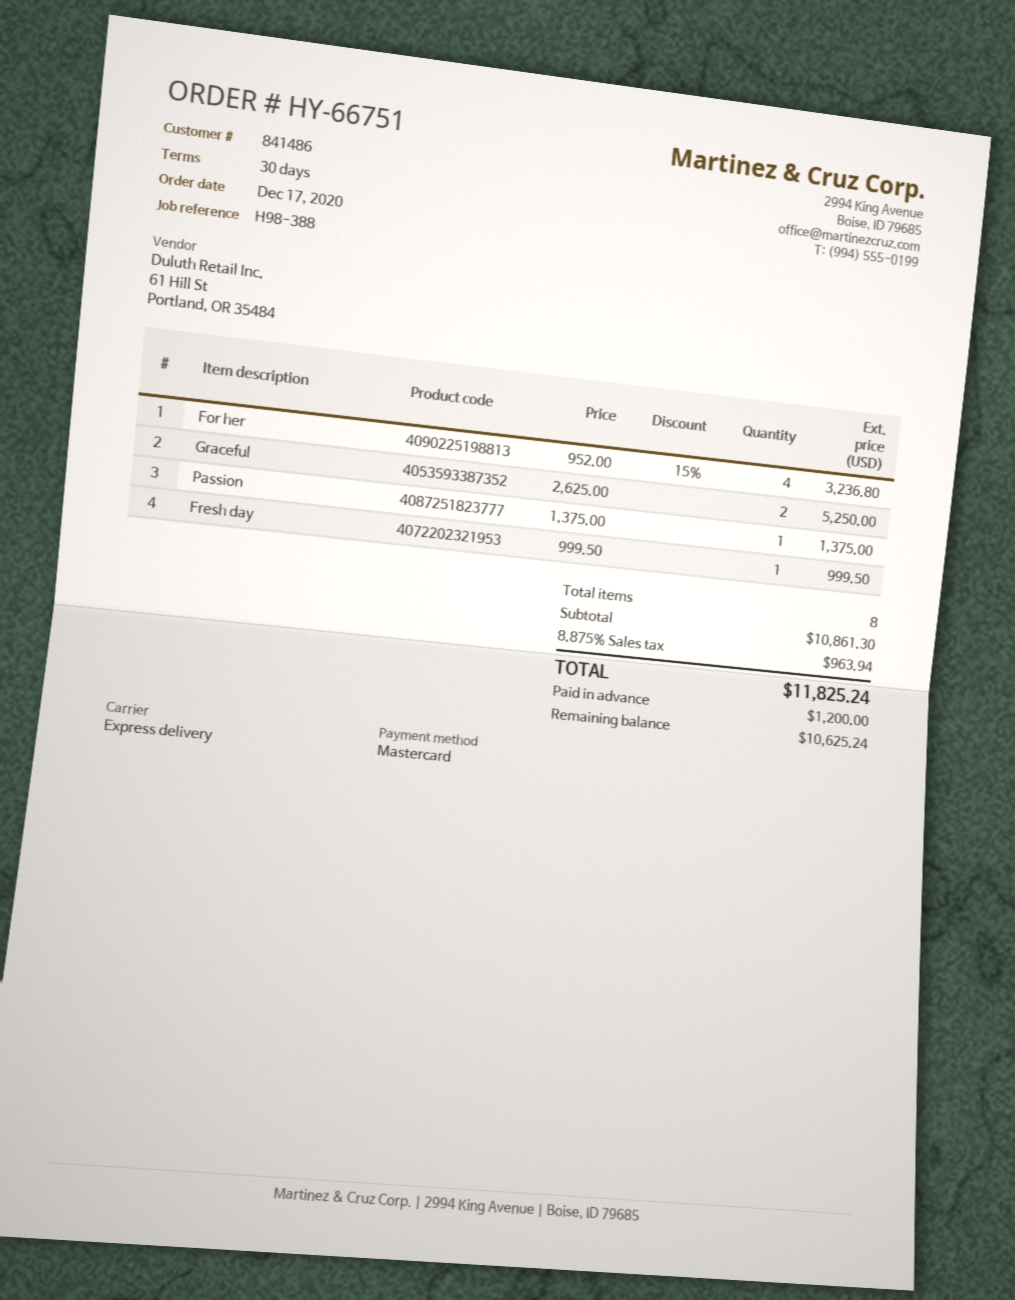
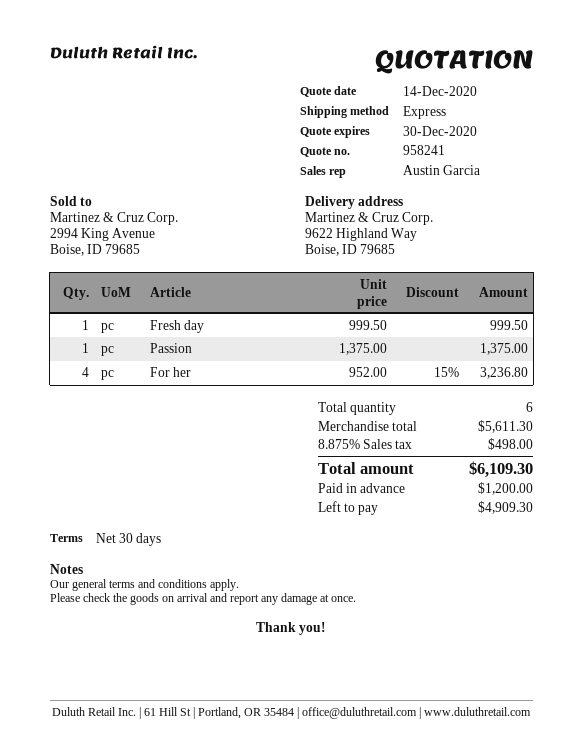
Graceful: 2 x 2625.00 = 5250.00 -> none
total quantity: 8 -> 6
subtotal: 10861.30 -> 5611.30
tax: 8.875% = 963.94 -> 8.875% = 498.00
total: 11825.24 -> 6109.30
balance: 10625.24 -> 4909.30

